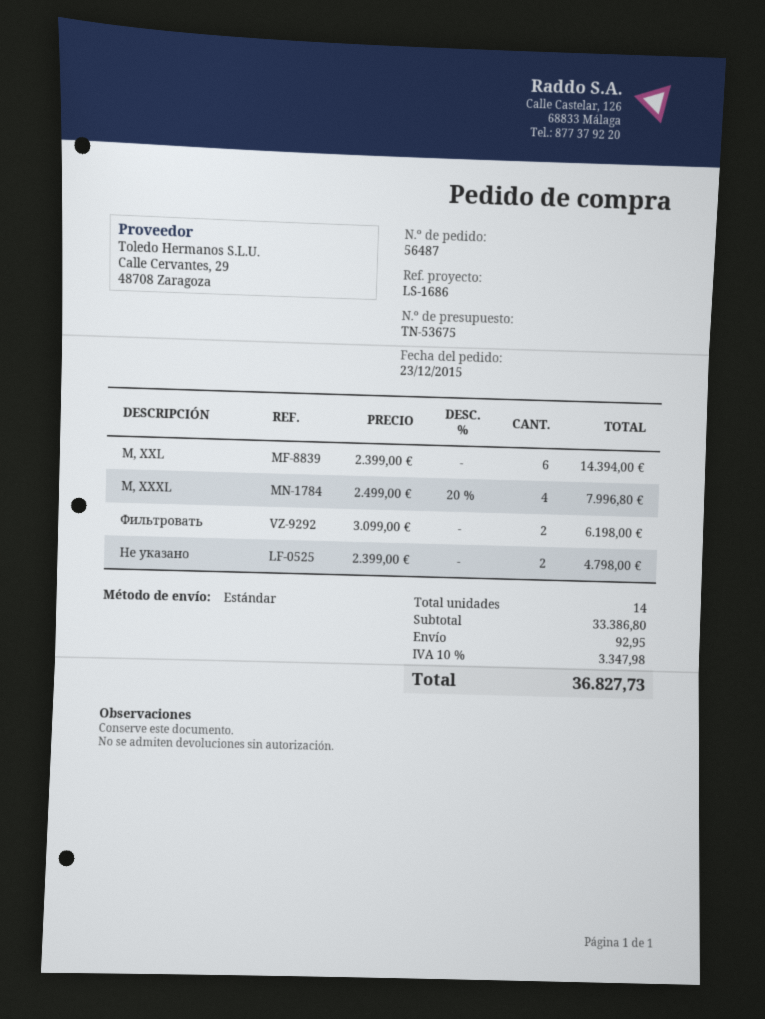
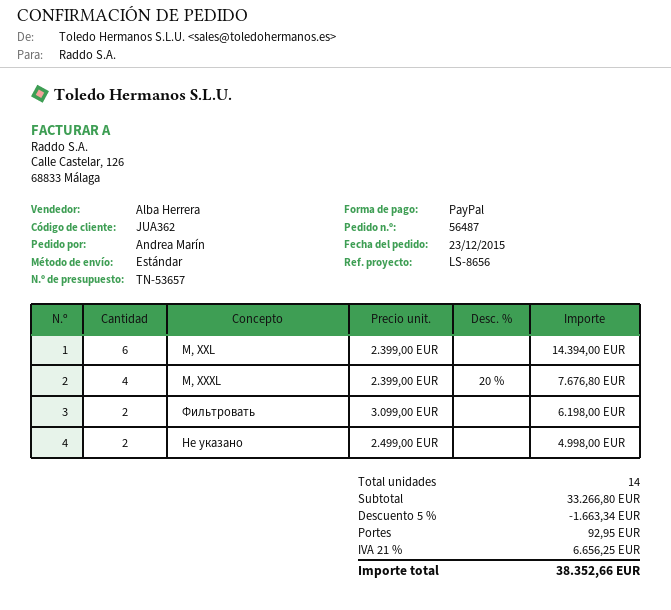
quote number: TN-53675 -> TN-53657
reference: LS-1686 -> LS-8656
М, XXXL: 4 x 2499.00 - 20% = 7996.80 -> 4 x 2399.00 - 20% = 7676.80
Не указано: 2 x 2399.00 = 4798.00 -> 2 x 2499.00 = 4998.00
subtotal: 33386.80 -> 33266.80
discount: none -> 5% = 1663.34
tax: 10% = 3347.98 -> 21% = 6656.25
total: 36827.73 -> 38352.66

